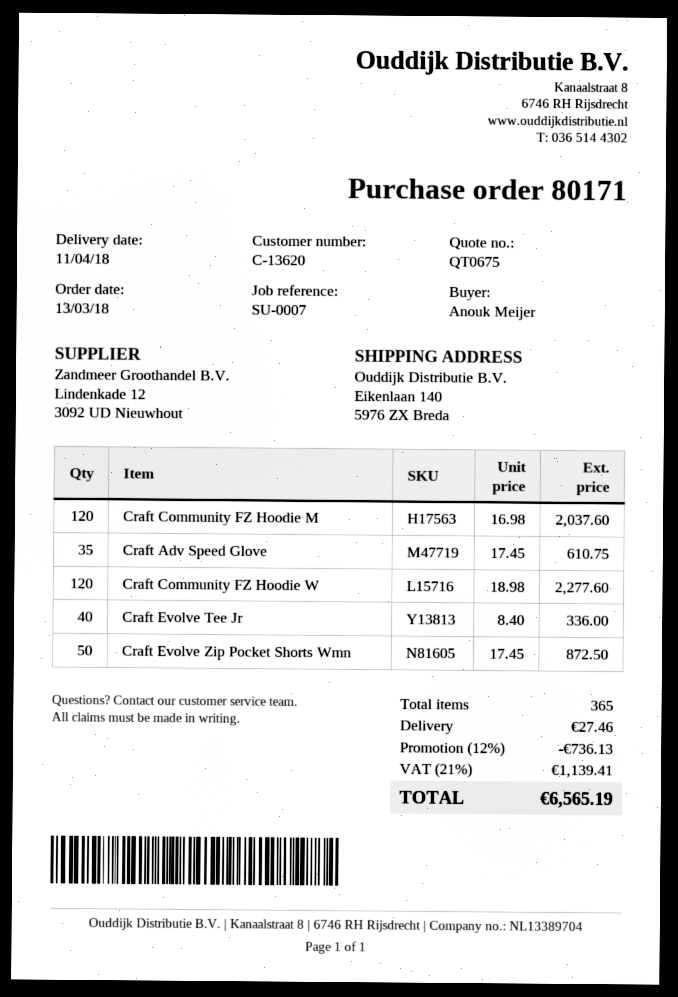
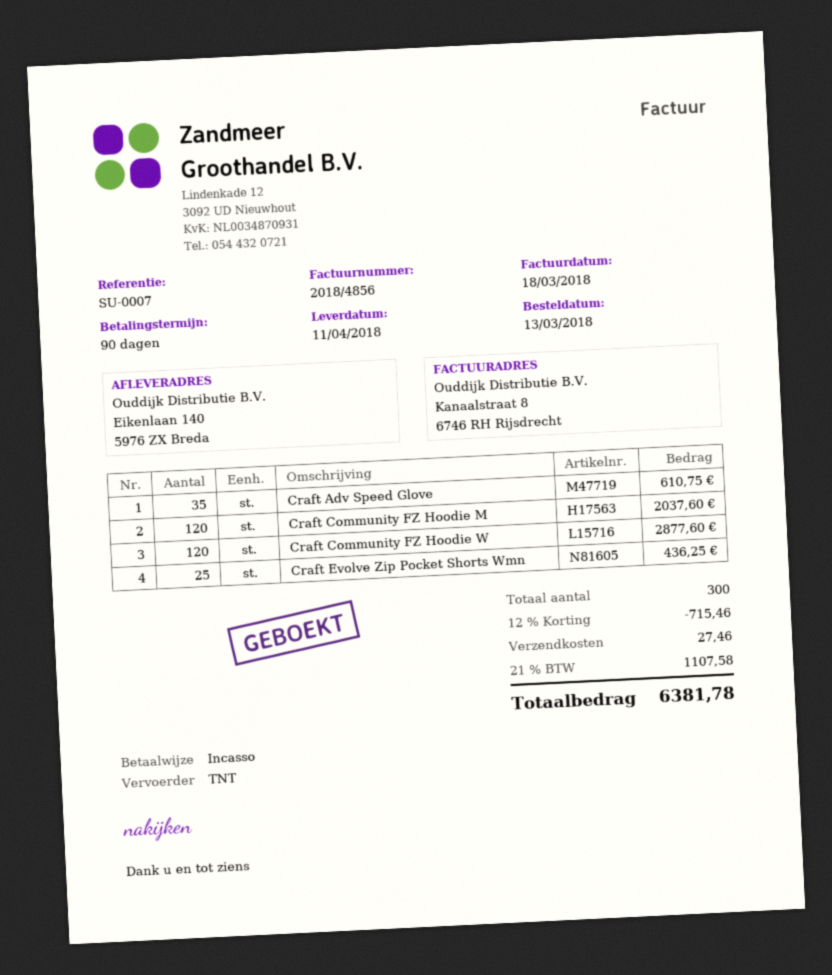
Craft Community FZ Hoodie W: 120 for 2277.60 -> 120 for 2877.60
Craft Evolve Tee Jr: 40 for 336.00 -> none
Craft Evolve Zip Pocket Shorts Wmn: 50 for 872.50 -> 25 for 436.25
total quantity: 365 -> 300
discount: 12% = 736.13 -> 12% = 715.46
tax: 21% = 1139.41 -> 21% = 1107.58
total: 6565.19 -> 6381.78

